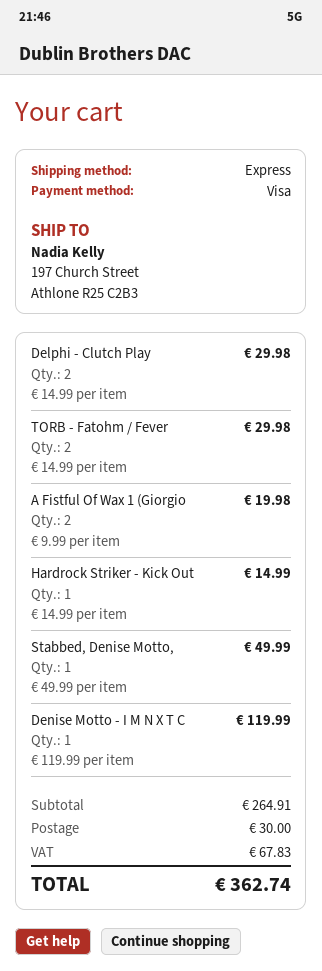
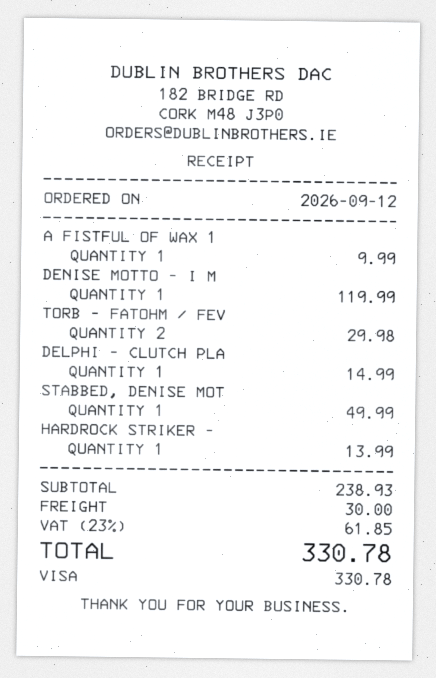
Delphi - Clutch Play: 2 for 29.98 -> 1 for 14.99
A Fistful Of Wax 1 (Giorgio: 2 for 19.98 -> 1 for 9.99
Hardrock Striker - Kick Out: 1 for 14.99 -> 1 for 13.99
subtotal: 264.91 -> 238.93
tax: 67.83 -> 61.85
total: 362.74 -> 330.78

